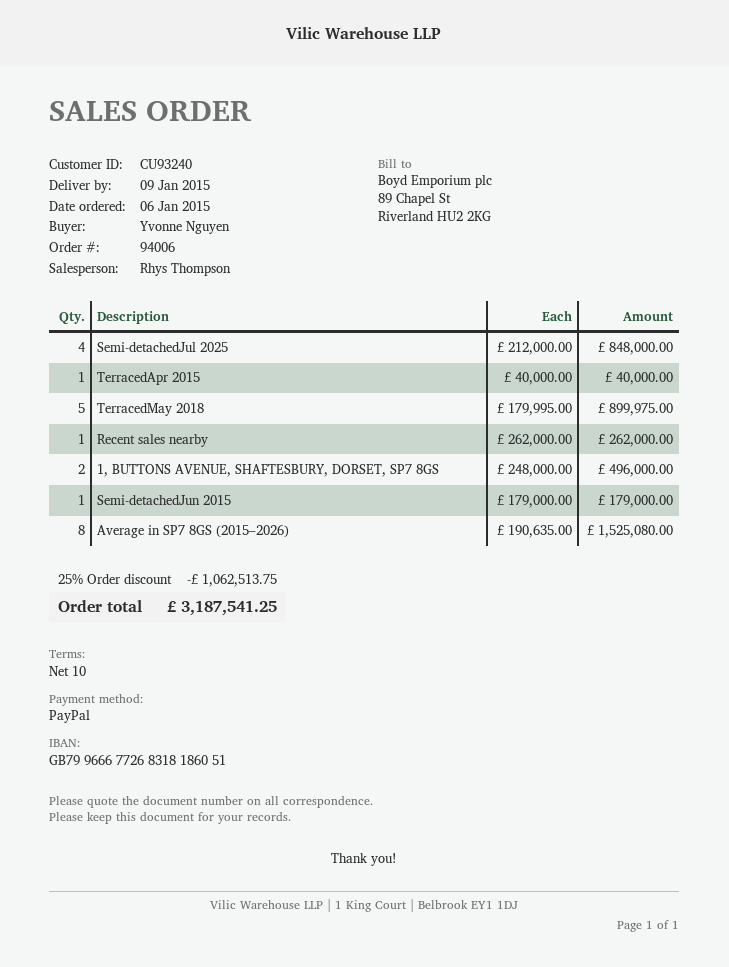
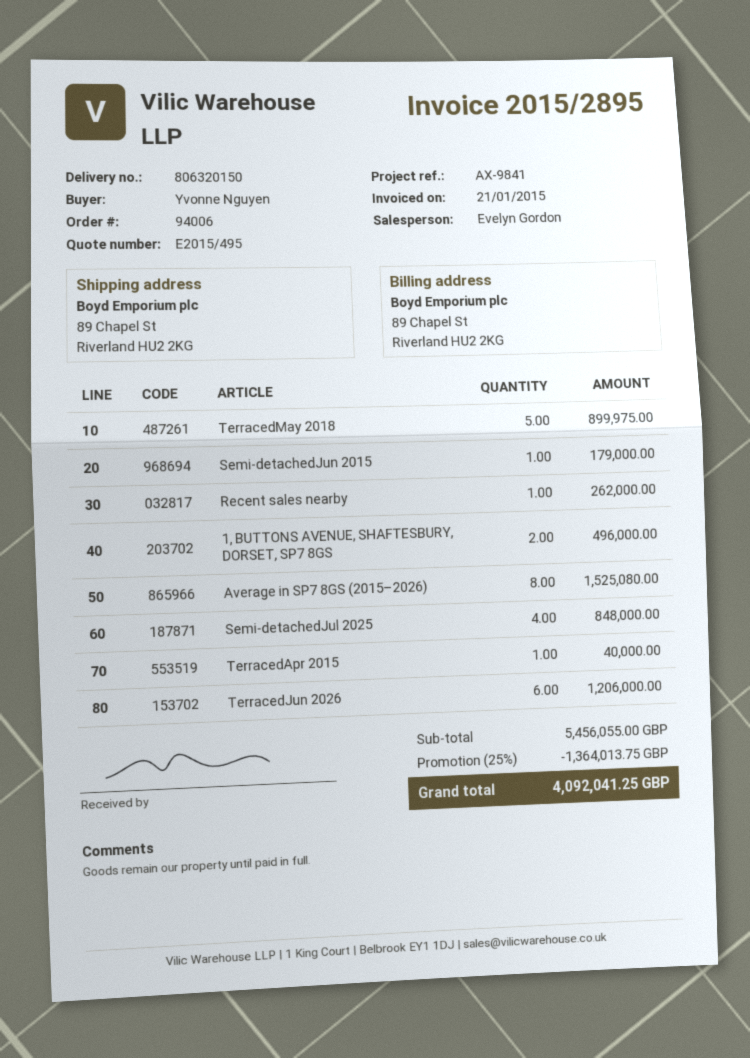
sales rep: Rhys Thompson -> Evelyn Gordon
TerracedJun 2026: none -> 6 for 1206000.00
discount: 25% = 1062513.75 -> 25% = 1364013.75
total: 3187541.25 -> 4092041.25

